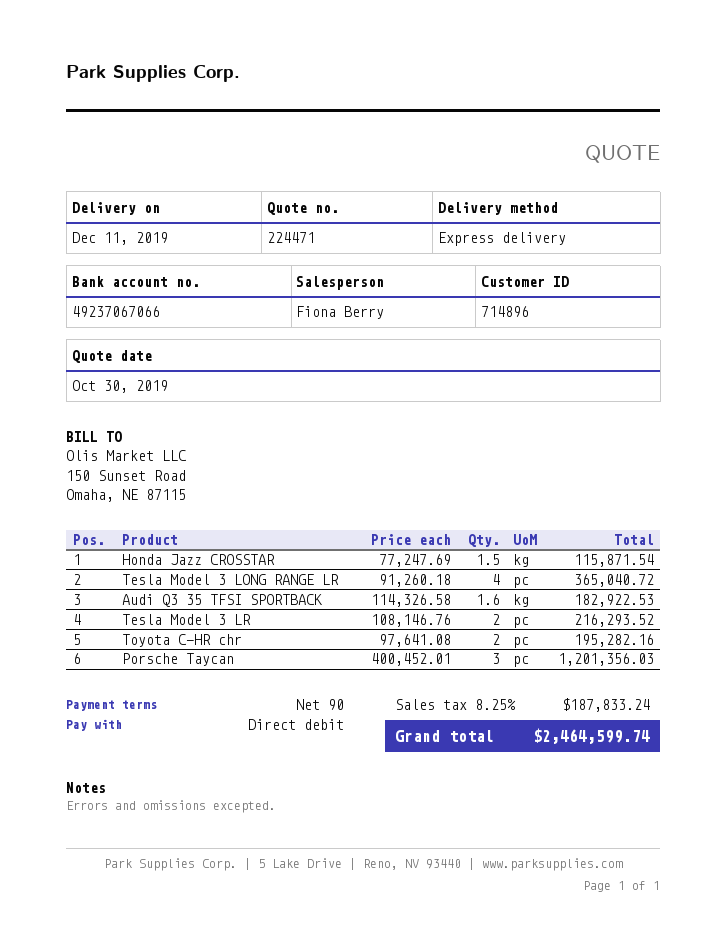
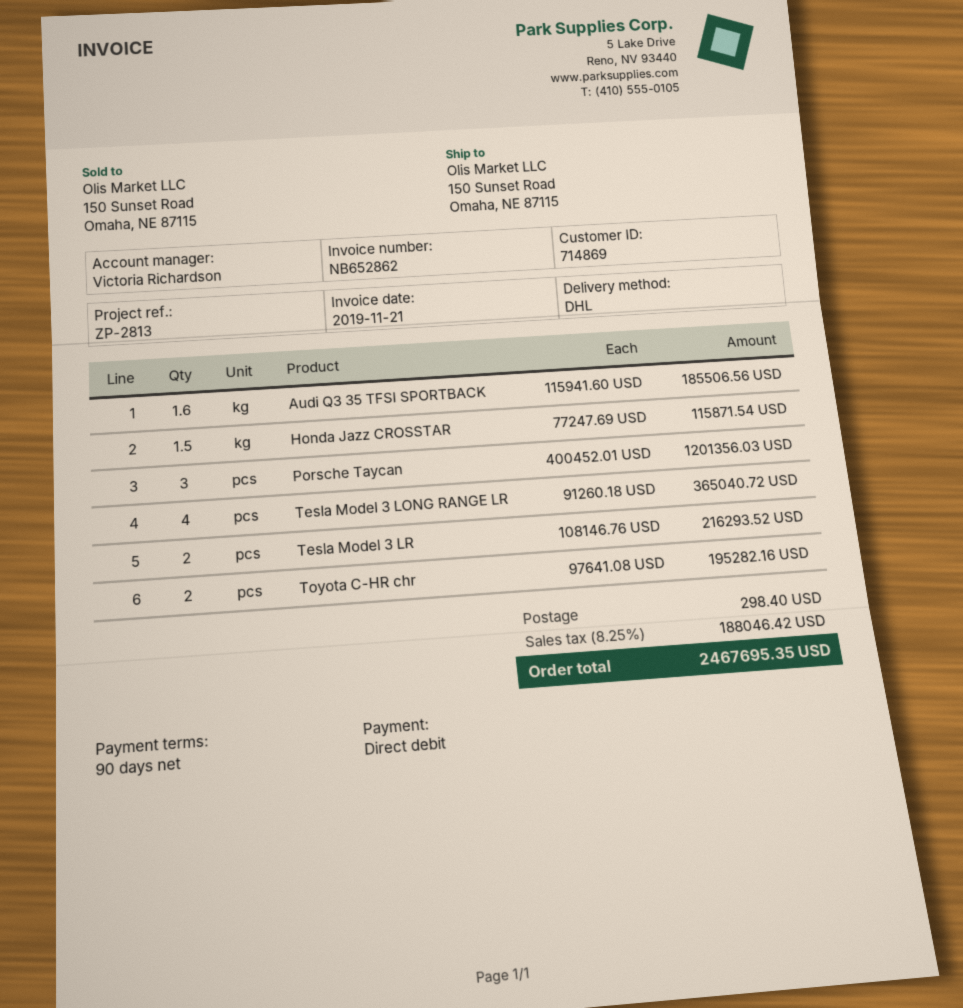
customer number: 714896 -> 714869
sales rep: Fiona Berry -> Victoria Richardson
shipping method: express -> DHL
Audi Q3 35 TFSI SPORTBACK: 1.6 x 114326.58 = 182922.53 -> 1.6 x 115941.60 = 185506.56
shipping: none -> 298.40
tax: 8.25% = 187833.24 -> 8.25% = 188046.42
total: 2464599.74 -> 2467695.35

